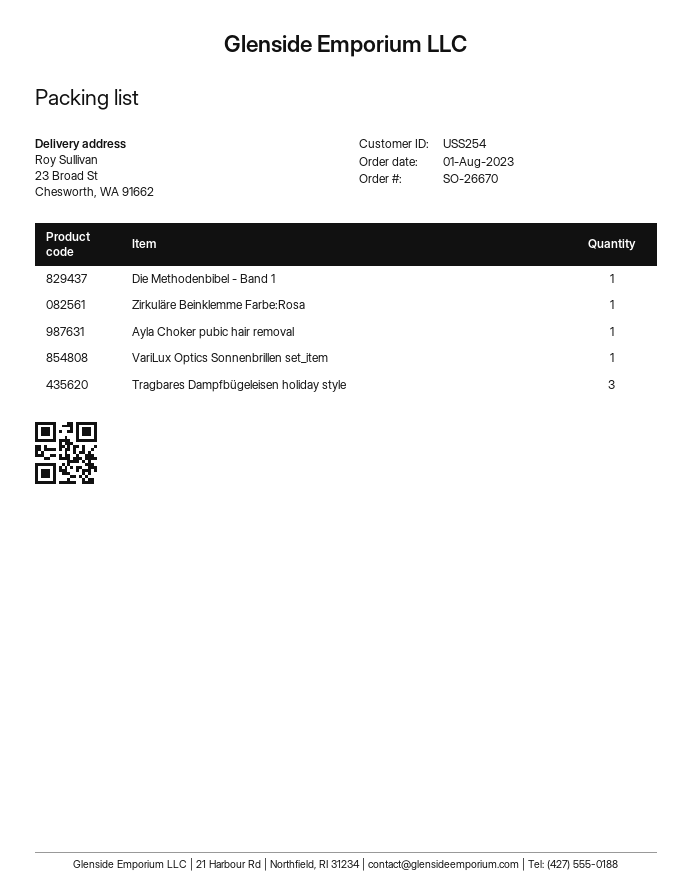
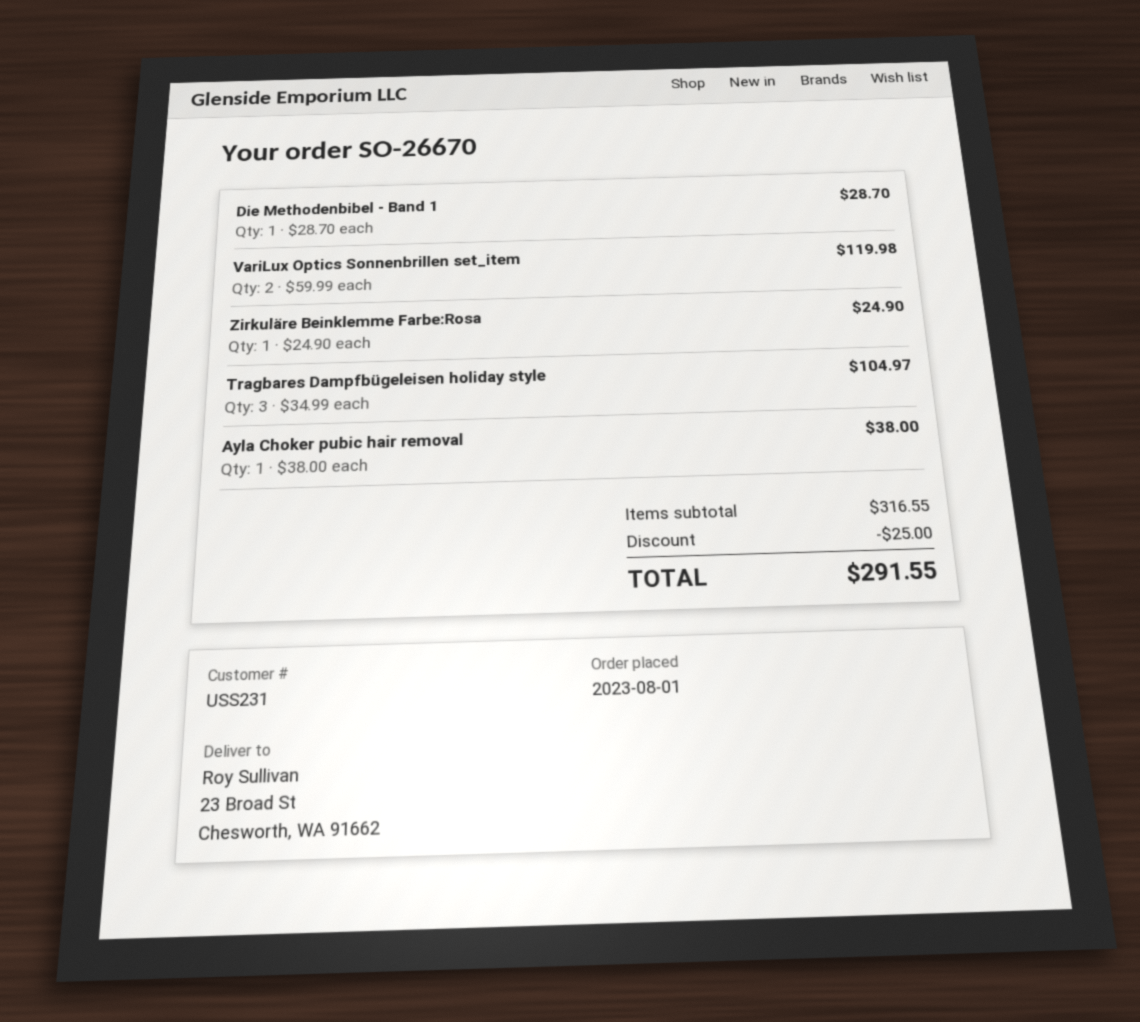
customer number: USS254 -> USS231
VariLux Optics Sonnenbrillen set_item: 1 -> 2

